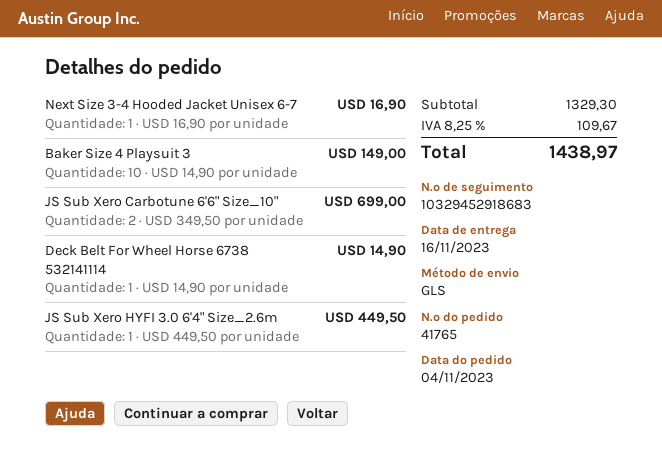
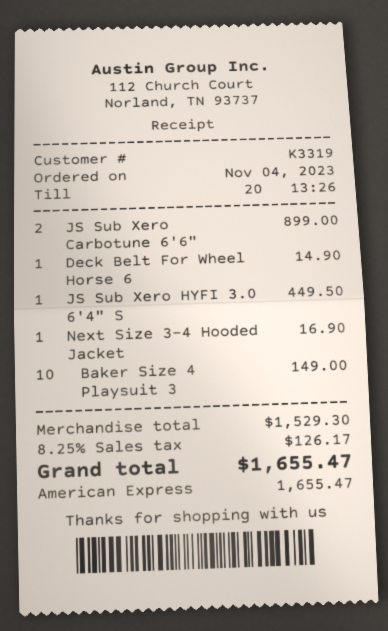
JS Sub Xero Carbotune 6'6" Size_10": 2 for 699.00 -> 2 for 899.00
subtotal: 1329.30 -> 1529.30
tax: 8.25% = 109.67 -> 8.25% = 126.17
total: 1438.97 -> 1655.47

